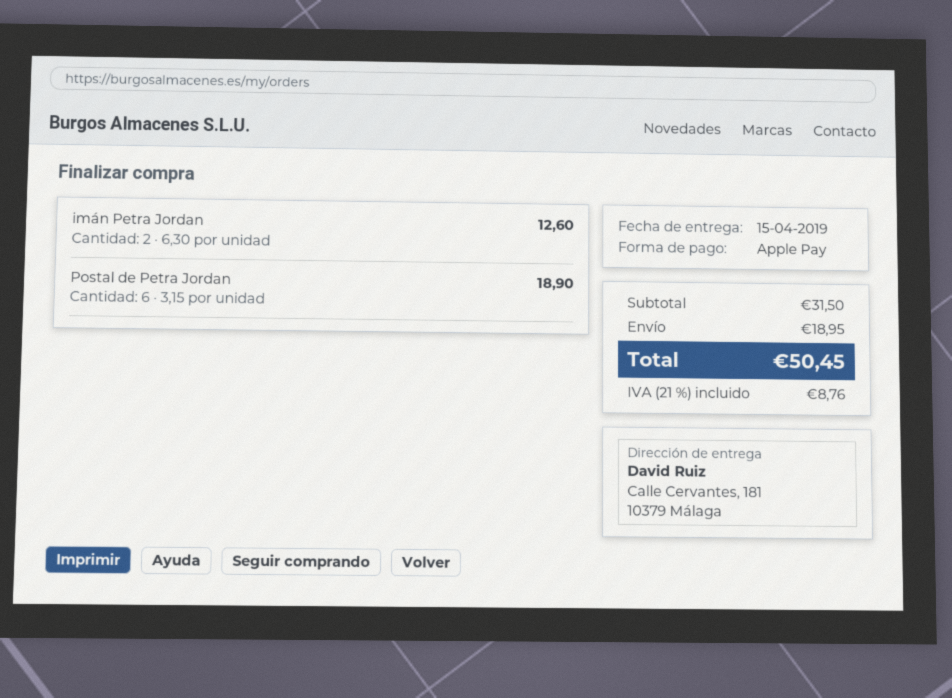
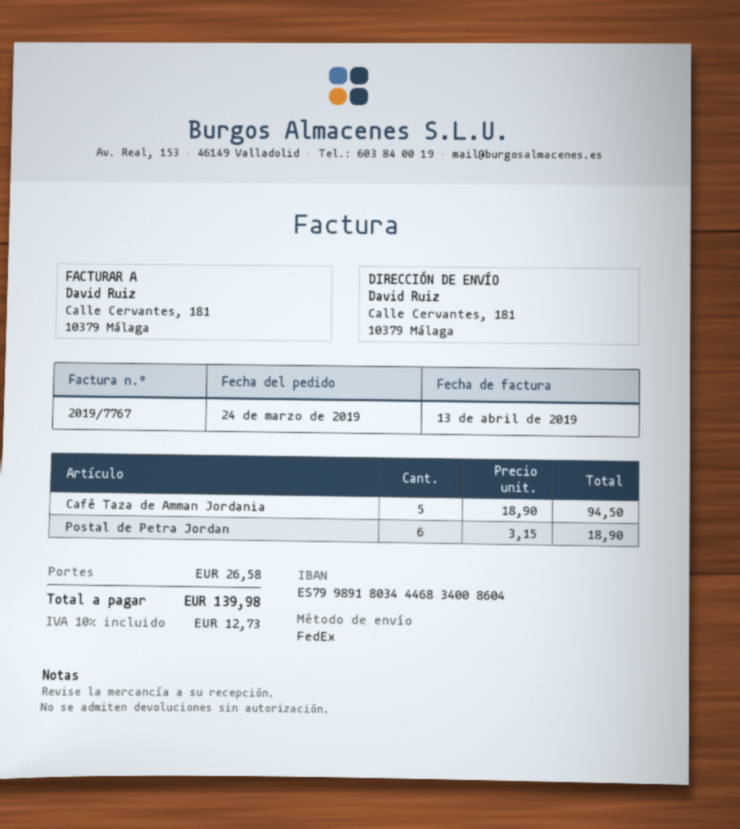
imán Petra Jordan: 2 x 6.30 = 12.60 -> none
Café Taza de Amman Jordania: none -> 5 x 18.90 = 94.50
shipping: 18.95 -> 26.58
tax: 21% = 8.76 -> 10% = 12.73
total: 50.45 -> 139.98

